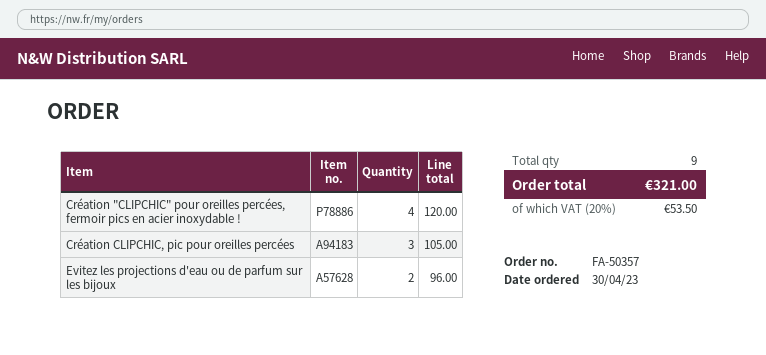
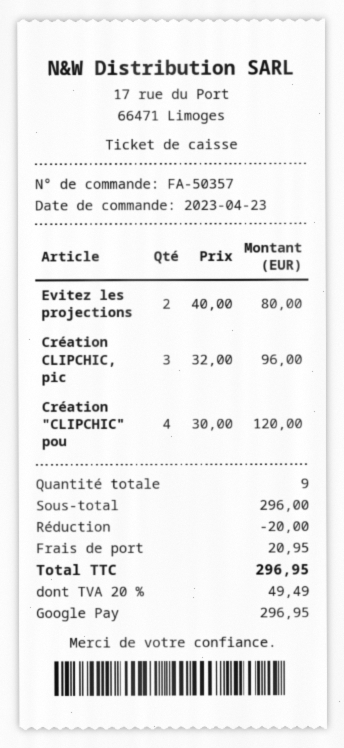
order date: 2023-04-30 -> 2023-04-23
Création CLIPCHIC, pic pour oreilles percées: 3 for 105.00 -> 3 for 96.00
Evitez les projections d'eau ou de parfum sur les bijoux: 2 for 96.00 -> 2 for 80.00
discount: none -> 20.00
shipping: none -> 20.95
tax: 20% = 53.50 -> 20% = 49.49
total: 321.00 -> 296.95

